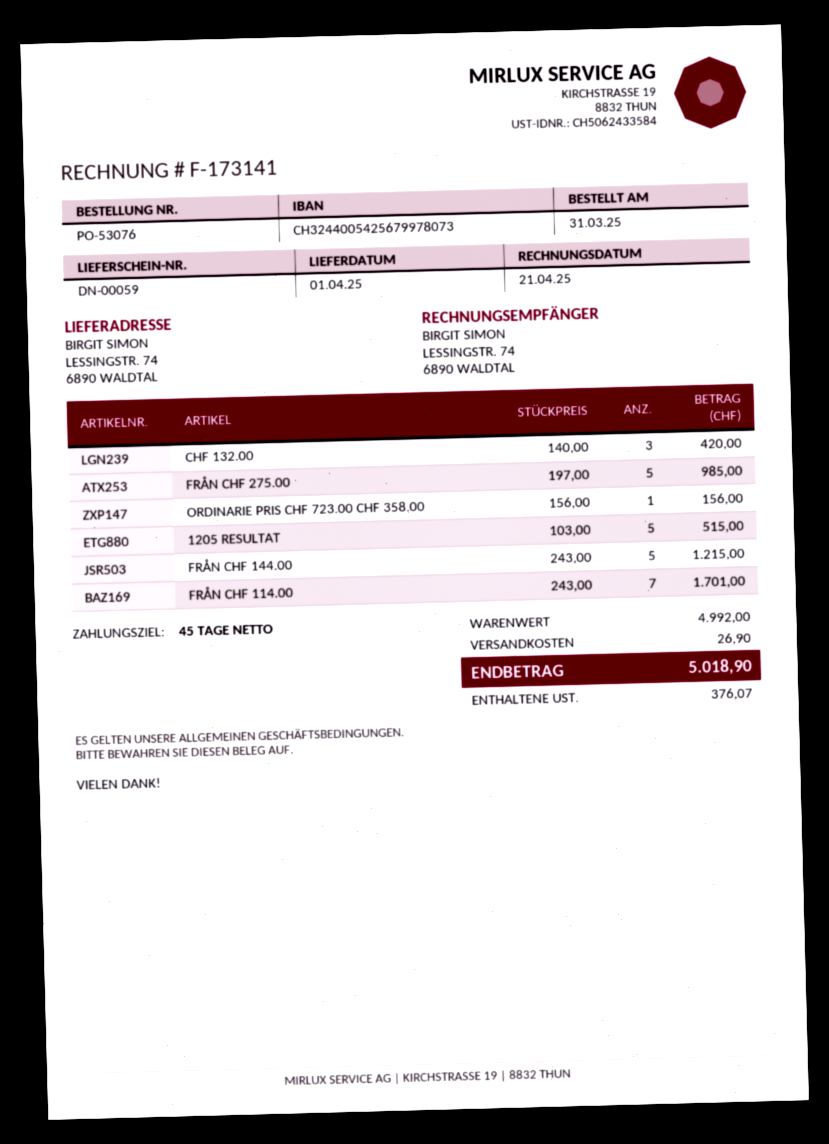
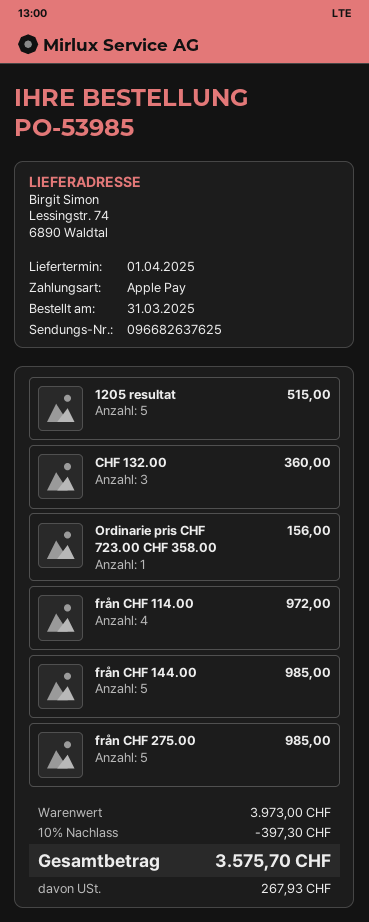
order number: PO-53076 -> PO-53985
CHF 132.00: 3 for 420.00 -> 3 for 360.00
FRÅN CHF 144.00: 5 for 1215.00 -> 5 for 985.00
FRÅN CHF 114.00: 7 for 1701.00 -> 4 for 972.00
subtotal: 4992.00 -> 3973.00
discount: none -> 10% = 397.30
shipping: 26.90 -> none
tax: 376.07 -> 267.93
total: 5018.90 -> 3575.70

